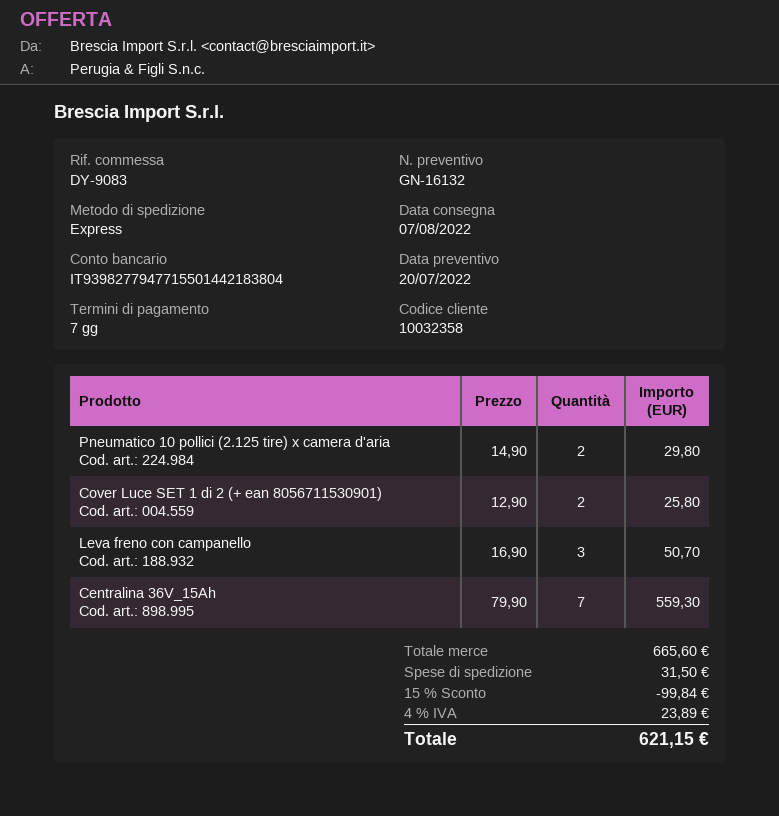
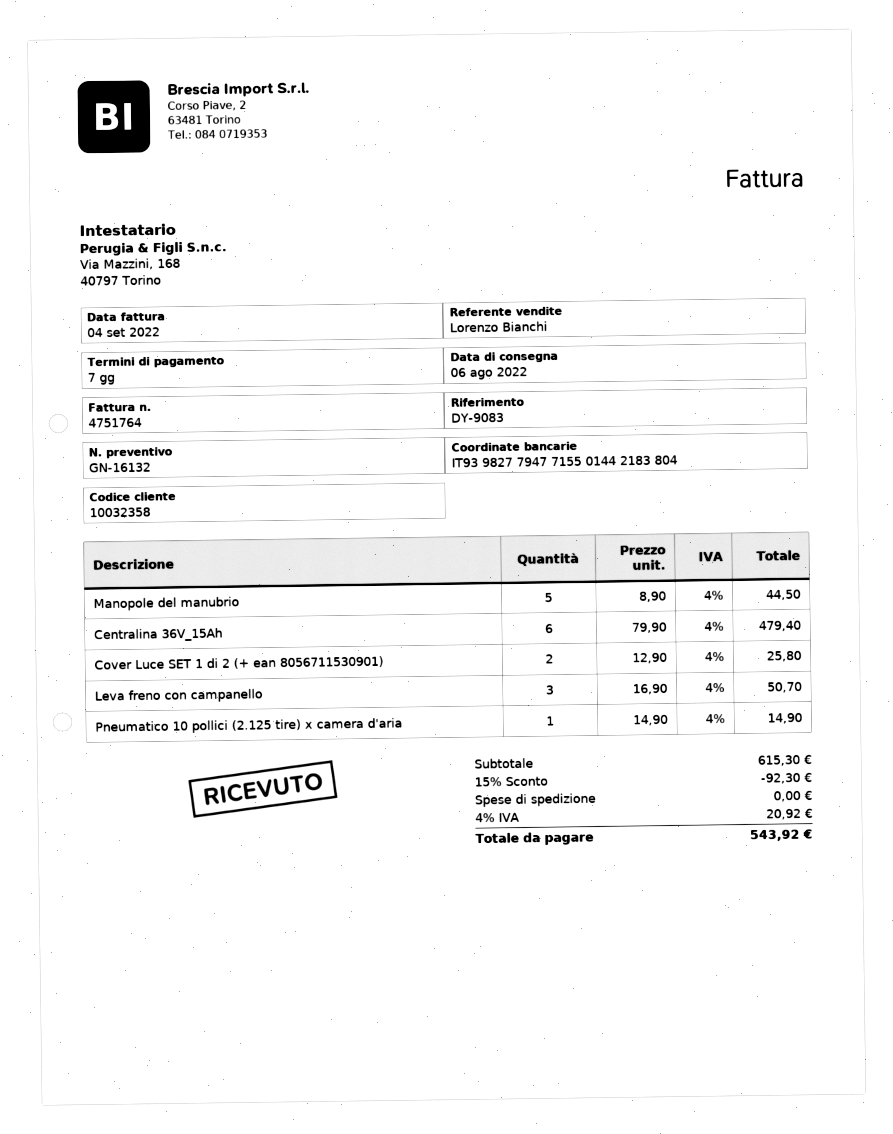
delivery date: 2022-08-07 -> 2022-08-06
Pneumatico 10 pollici (2.125 tire) x camera d'aria: 2 x 14.90 = 29.80 -> 1 x 14.90 = 14.90
Centralina 36V_15Ah: 7 x 79.90 = 559.30 -> 6 x 79.90 = 479.40
Manopole del manubrio: none -> 5 x 8.90 = 44.50
subtotal: 665.60 -> 615.30
discount: 15% = 99.84 -> 15% = 92.30
shipping: 31.50 -> 0.00
tax: 4% = 23.89 -> 4% = 20.92
total: 621.15 -> 543.92

